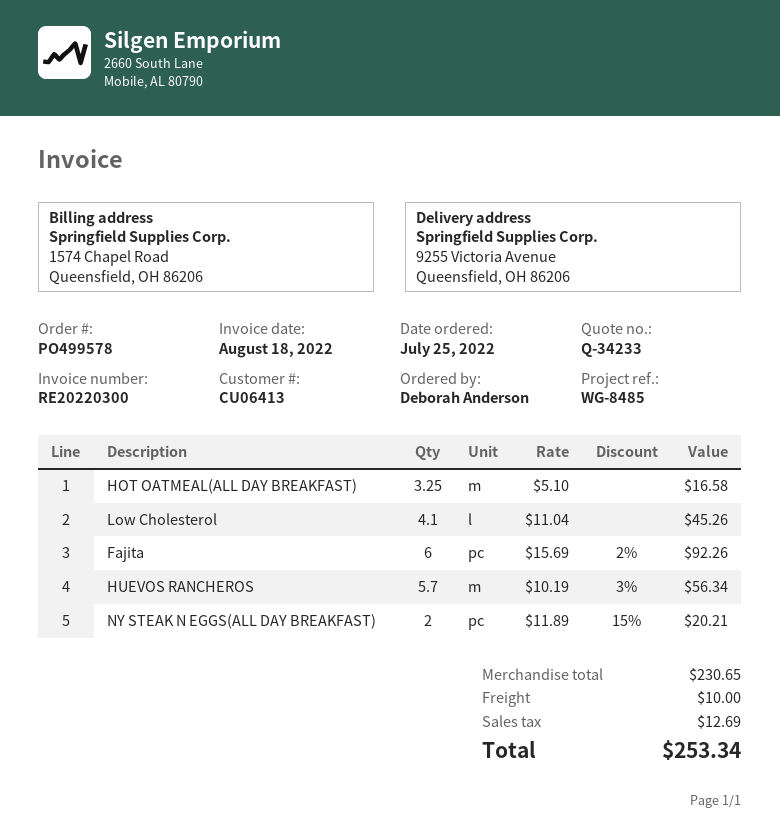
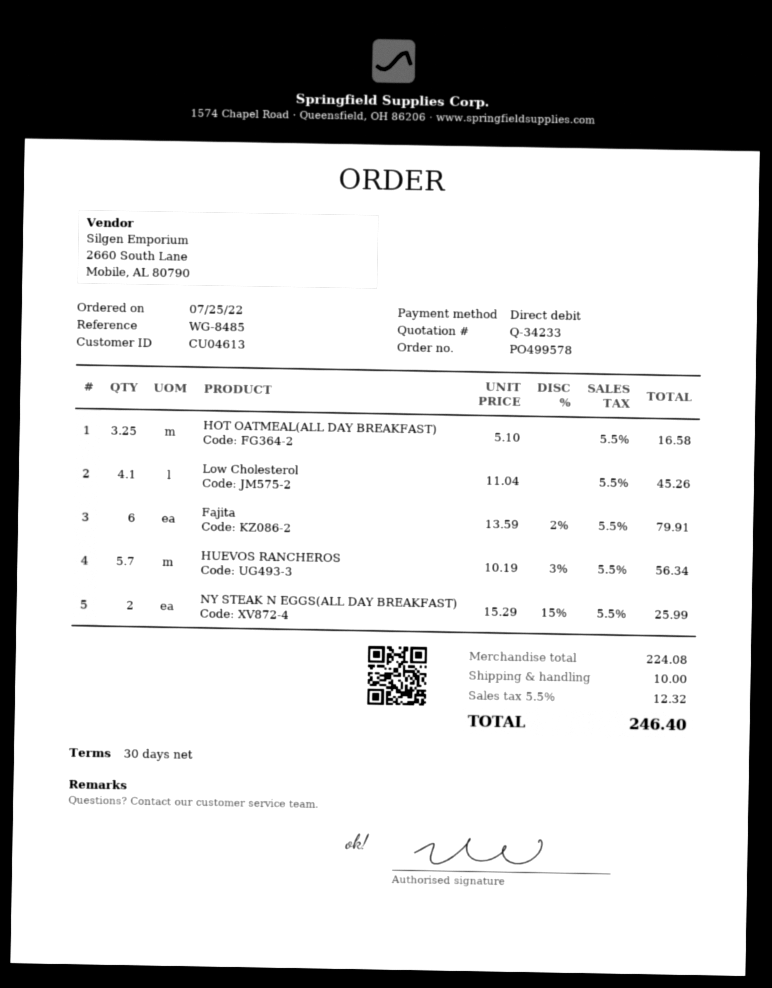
customer number: CU06413 -> CU04613
Fajita: 6 x 15.69 - 2% = 92.26 -> 6 x 13.59 - 2% = 79.91
NY STEAK N EGGS(ALL DAY BREAKFAST): 2 x 11.89 - 15% = 20.21 -> 2 x 15.29 - 15% = 25.99
subtotal: 230.65 -> 224.08
tax: 12.69 -> 12.32
total: 253.34 -> 246.40

